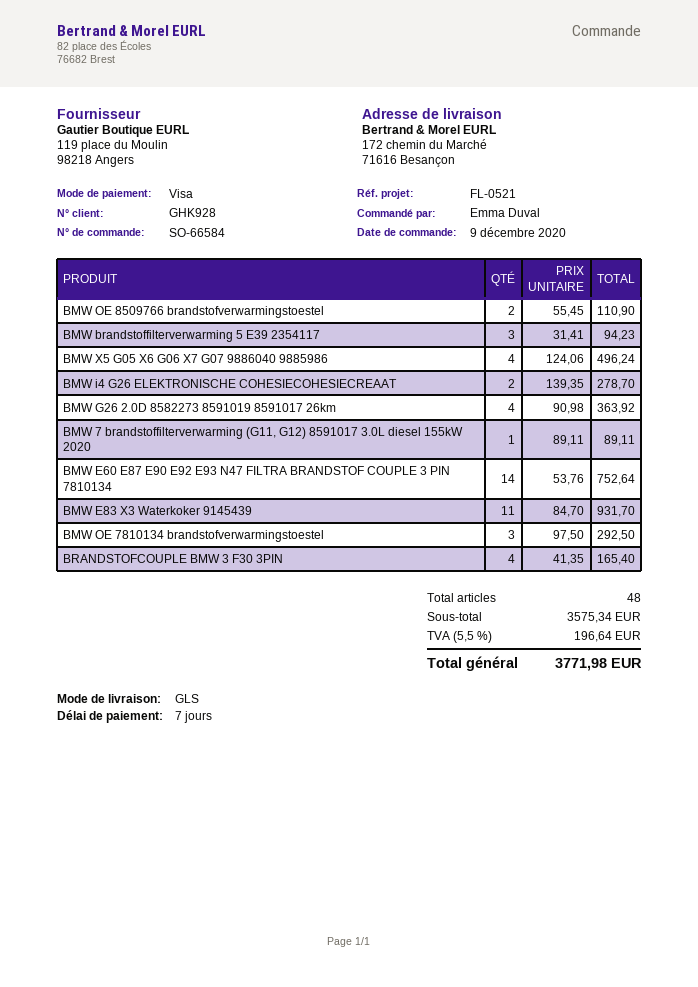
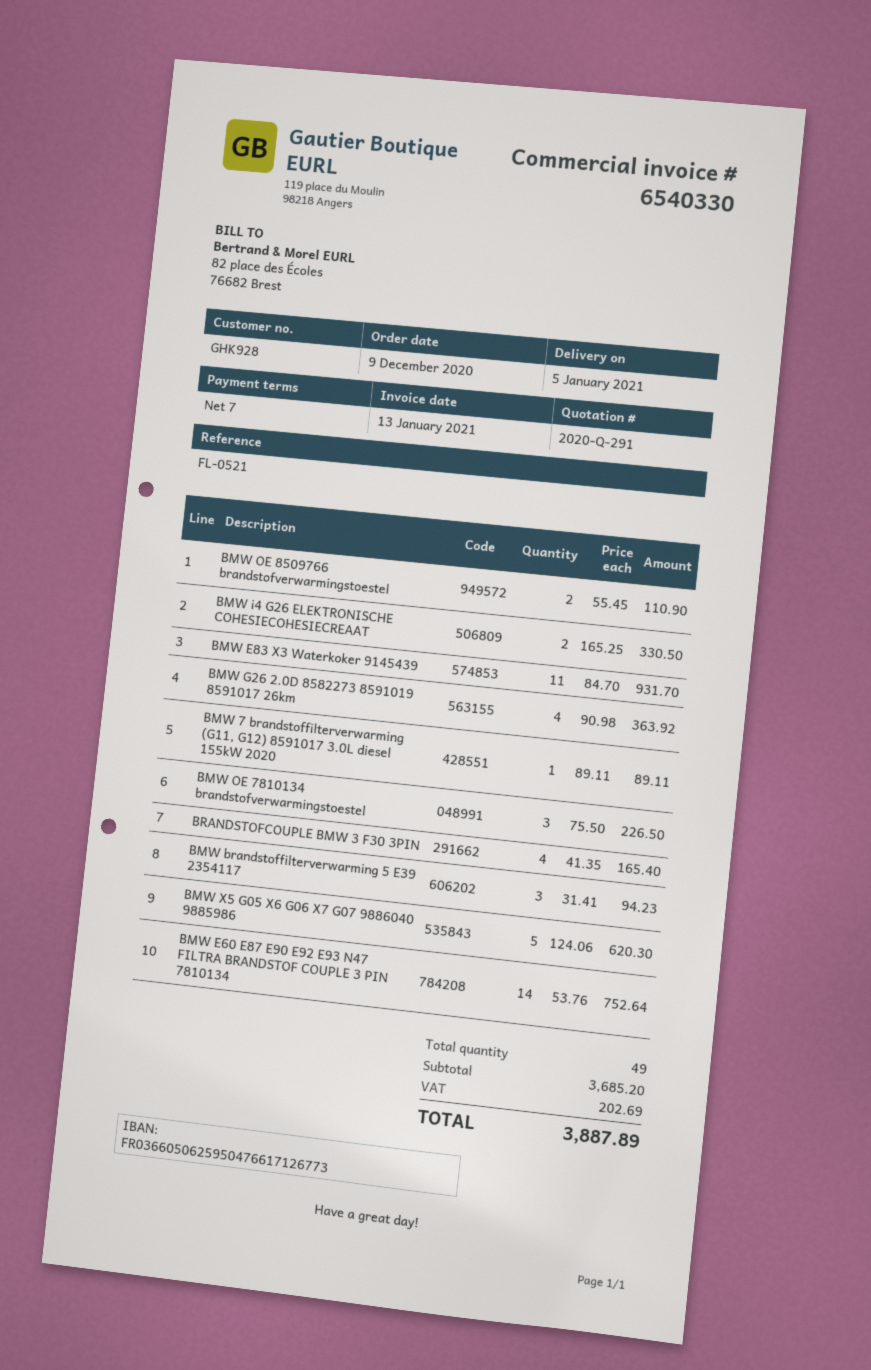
BMW X5 G05 X6 G06 X7 G07 9886040 9885986: 4 x 124.06 = 496.24 -> 5 x 124.06 = 620.30
BMW i4 G26 ELEKTRONISCHE COHESIECOHESIECREAAT: 2 x 139.35 = 278.70 -> 2 x 165.25 = 330.50
BMW OE 7810134 brandstofverwarmingstoestel: 3 x 97.50 = 292.50 -> 3 x 75.50 = 226.50
total quantity: 48 -> 49
subtotal: 3575.34 -> 3685.20
tax: 196.64 -> 202.69
total: 3771.98 -> 3887.89

